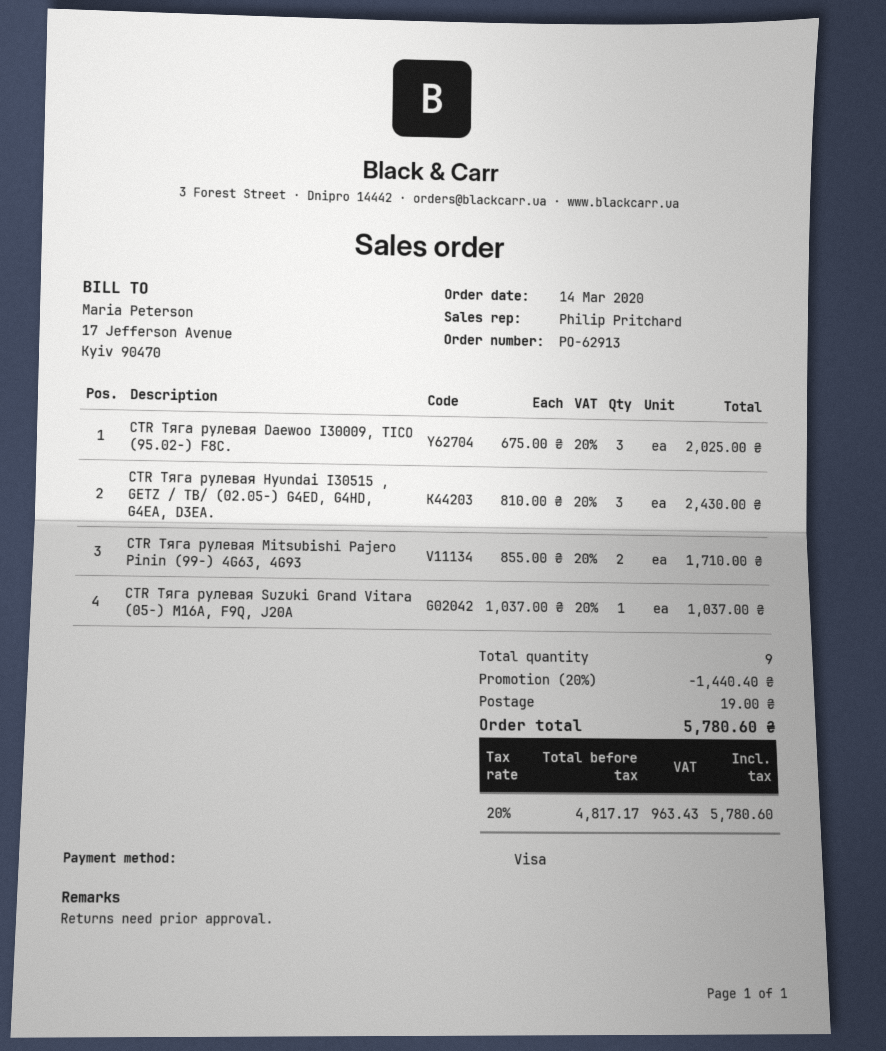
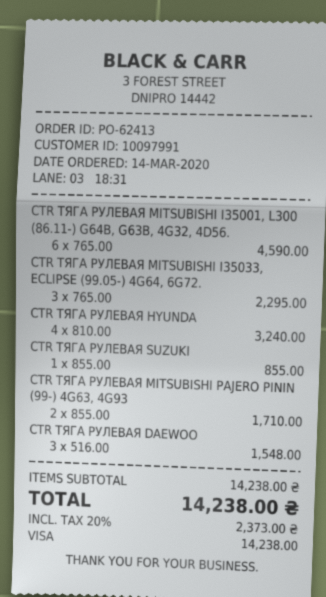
order number: PO-62913 -> PO-62413
CTR Тяга рулевая Daewoo I30009, TICO (95.02-) F8C.: 3 x 675.00 = 2025.00 -> 3 x 516.00 = 1548.00
CTR Тяга рулевая Hyundai I30515 , GETZ / TB/ (02.05-) G4ED, G4HD, G4EA, D3EA.: 3 x 810.00 = 2430.00 -> 4 x 810.00 = 3240.00
CTR Тяга рулевая Suzuki Grand Vitara (05-) M16A, F9Q, J20A: 1 x 1037.00 = 1037.00 -> 1 x 855.00 = 855.00
CTR ТЯГА РУЛЕВАЯ MITSUBISHI I35001, L300 (86.11-) G64B, G63B, 4G32, 4D56.: none -> 6 x 765.00 = 4590.00
CTR ТЯГА РУЛЕВАЯ MITSUBISHI I35033, ECLIPSE (99.05-) 4G64, 6G72.: none -> 3 x 765.00 = 2295.00
discount: 20% = 1440.40 -> none
shipping: 19.00 -> none
tax: 20% = 963.43 -> 20% = 2373.00
total: 5780.60 -> 14238.00

